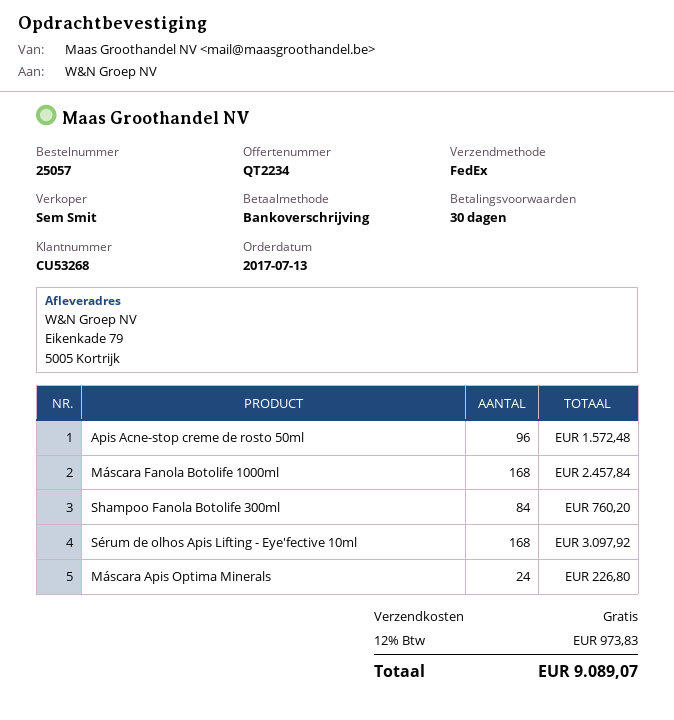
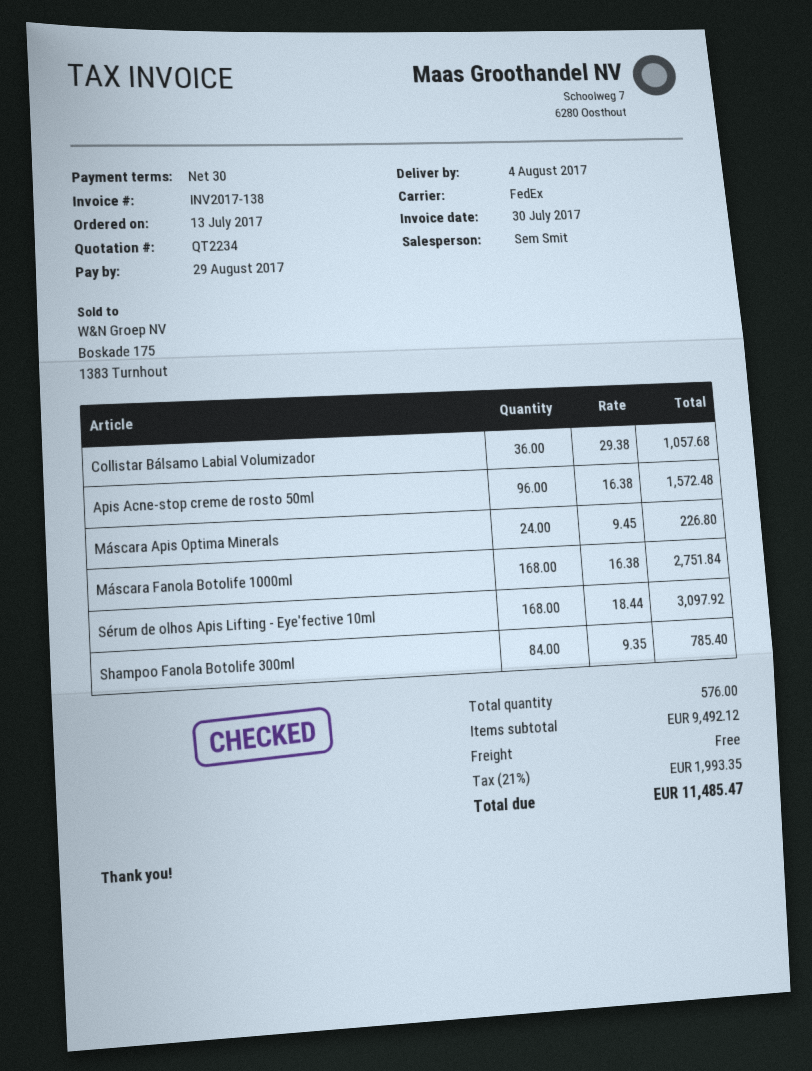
Máscara Fanola Botolife 1000ml: 168 for 2457.84 -> 168 for 2751.84
Shampoo Fanola Botolife 300ml: 84 for 760.20 -> 84 for 785.40
Collistar Bálsamo Labial Volumizador: none -> 36 for 1057.68
tax: 12% = 973.83 -> 21% = 1993.35
total: 9089.07 -> 11485.47

